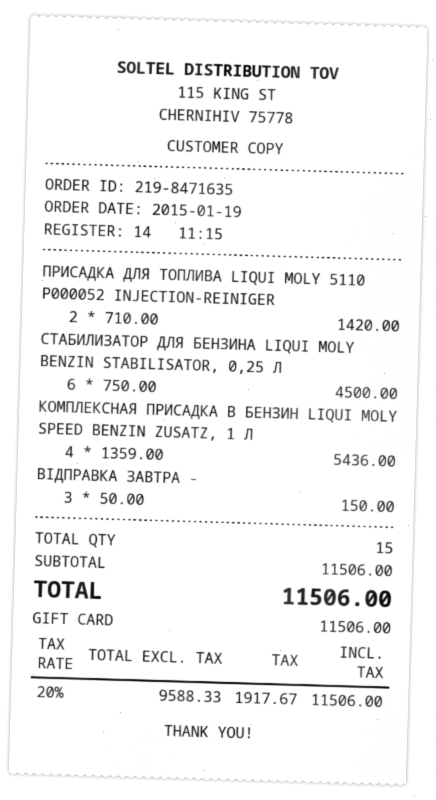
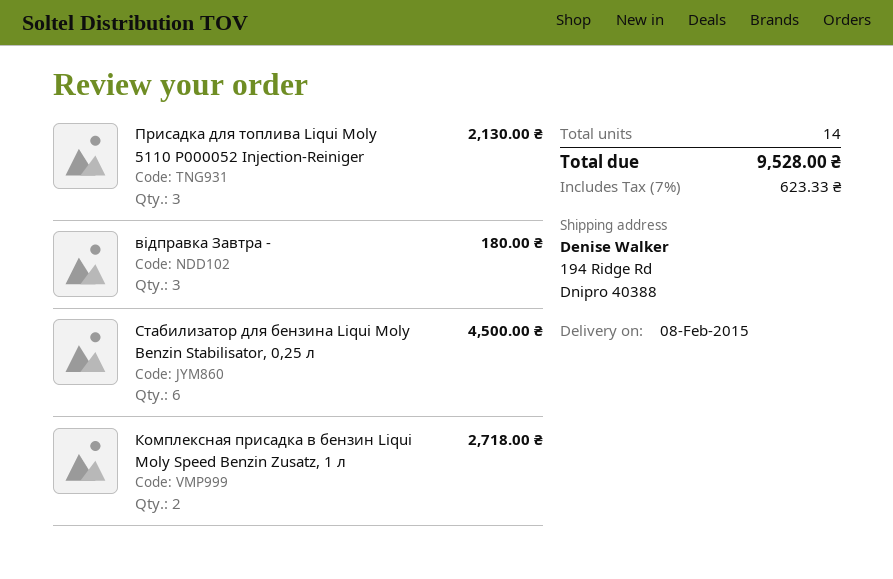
ПРИСАДКА ДЛЯ ТОПЛИВА LIQUI MOLY 5110 P000052 INJECTION-REINIGER: 2 for 1420.00 -> 3 for 2130.00
КОМПЛЕКСНАЯ ПРИСАДКА В БЕНЗИН LIQUI MOLY SPEED BENZIN ZUSATZ, 1 Л: 4 for 5436.00 -> 2 for 2718.00
ВІДПРАВКА ЗАВТРА -: 3 for 150.00 -> 3 for 180.00
total quantity: 15 -> 14
tax: 20% = 1917.67 -> 7% = 623.33
total: 11506.00 -> 9528.00

